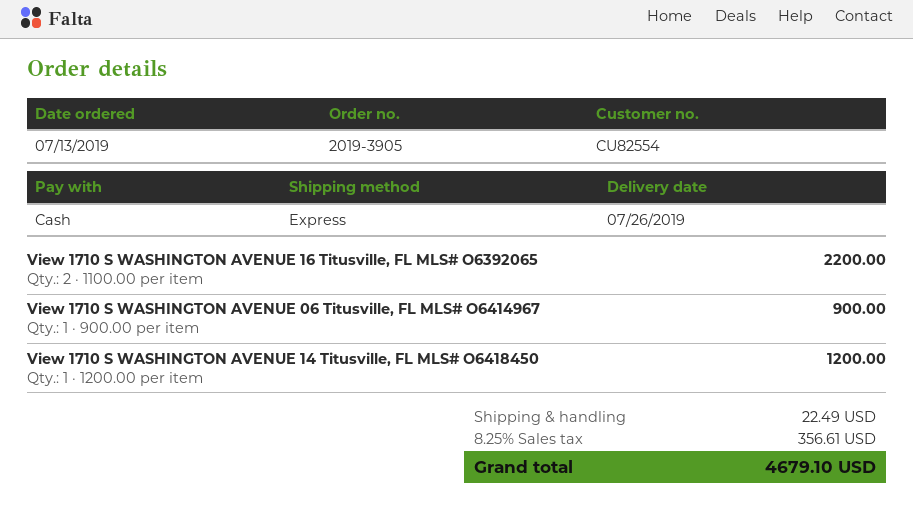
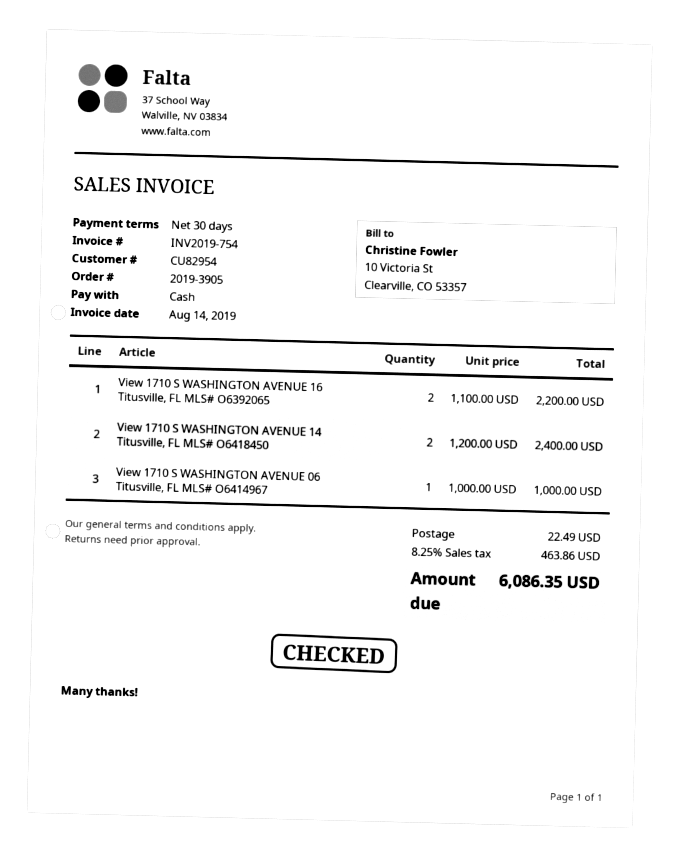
customer number: CU82554 -> CU82954
View 1710 S WASHINGTON AVENUE 06 Titusville, FL MLS# O6414967: 1 x 900.00 = 900.00 -> 1 x 1000.00 = 1000.00
View 1710 S WASHINGTON AVENUE 14 Titusville, FL MLS# O6418450: 1 x 1200.00 = 1200.00 -> 2 x 1200.00 = 2400.00
tax: 8.25% = 356.61 -> 8.25% = 463.86
total: 4679.10 -> 6086.35

